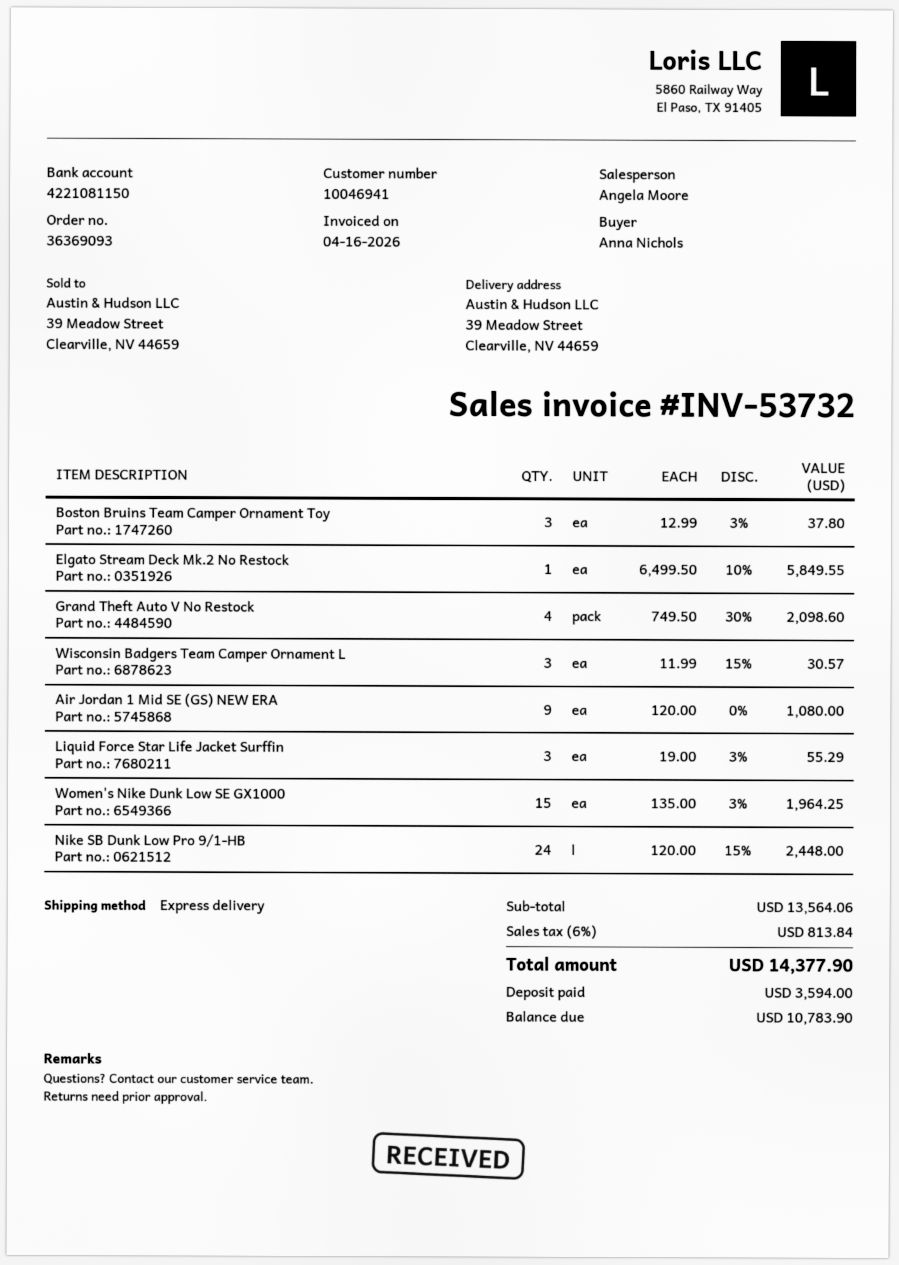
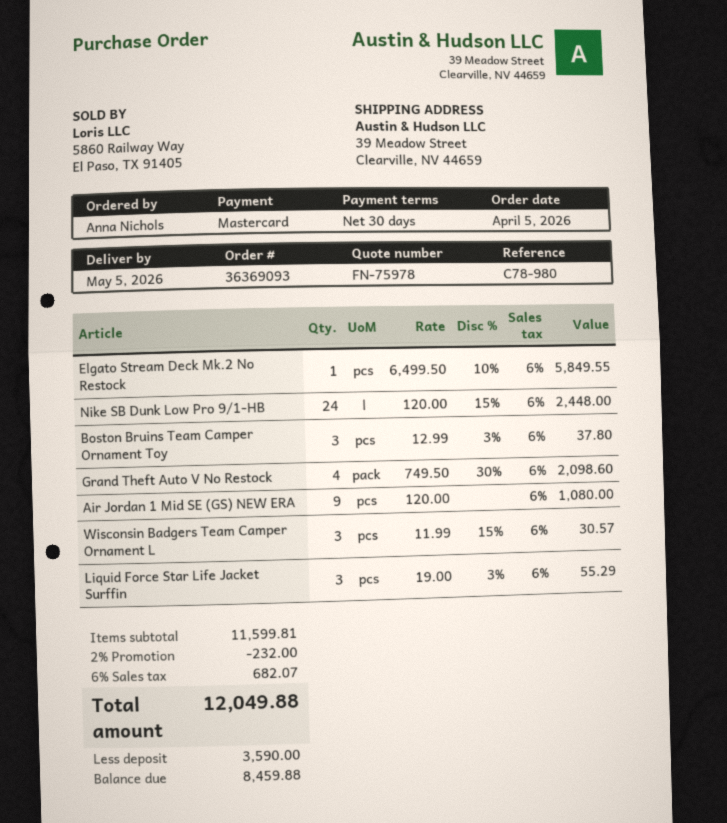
Women's Nike Dunk Low SE GX1000: 15 x 135.00 - 3% = 1964.25 -> none
subtotal: 13564.06 -> 11599.81
discount: none -> 2% = 232.00
tax: 6% = 813.84 -> 6% = 682.07
total: 14377.90 -> 12049.88
deposit: 3594.00 -> 3590.00
balance: 10783.90 -> 8459.88

